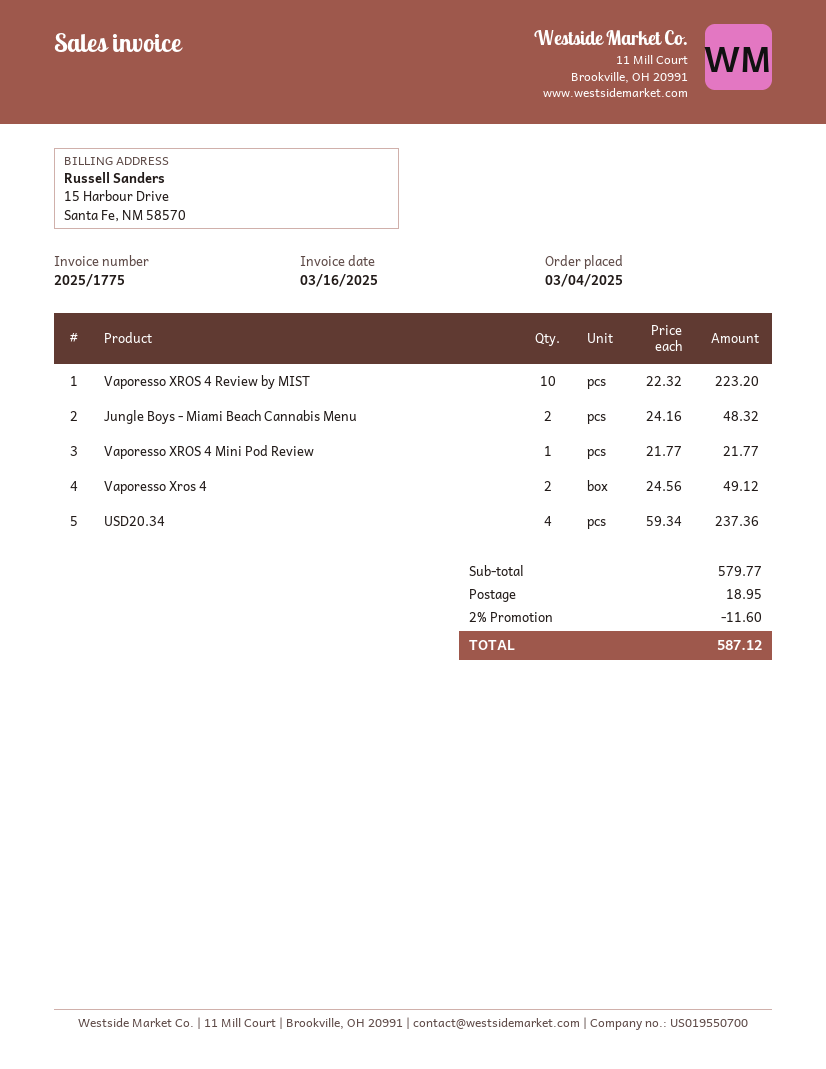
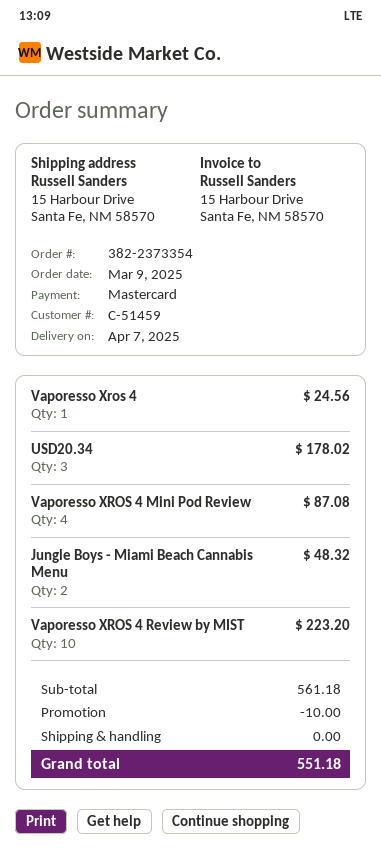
order date: 2025-03-04 -> 2025-03-09
Vaporesso XROS 4 Mini Pod Review: 1 for 21.77 -> 4 for 87.08
Vaporesso Xros 4: 2 for 49.12 -> 1 for 24.56
USD20.34: 4 for 237.36 -> 3 for 178.02
subtotal: 579.77 -> 561.18
discount: 11.60 -> 10.00
shipping: 18.95 -> 0.00
total: 587.12 -> 551.18

